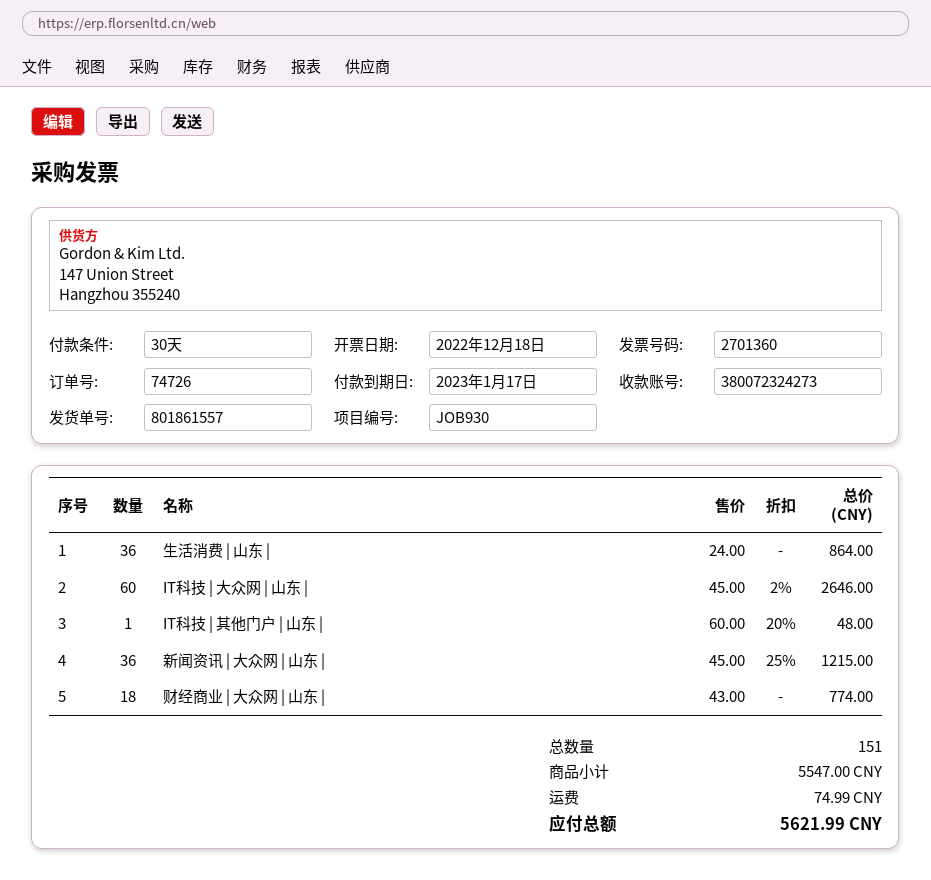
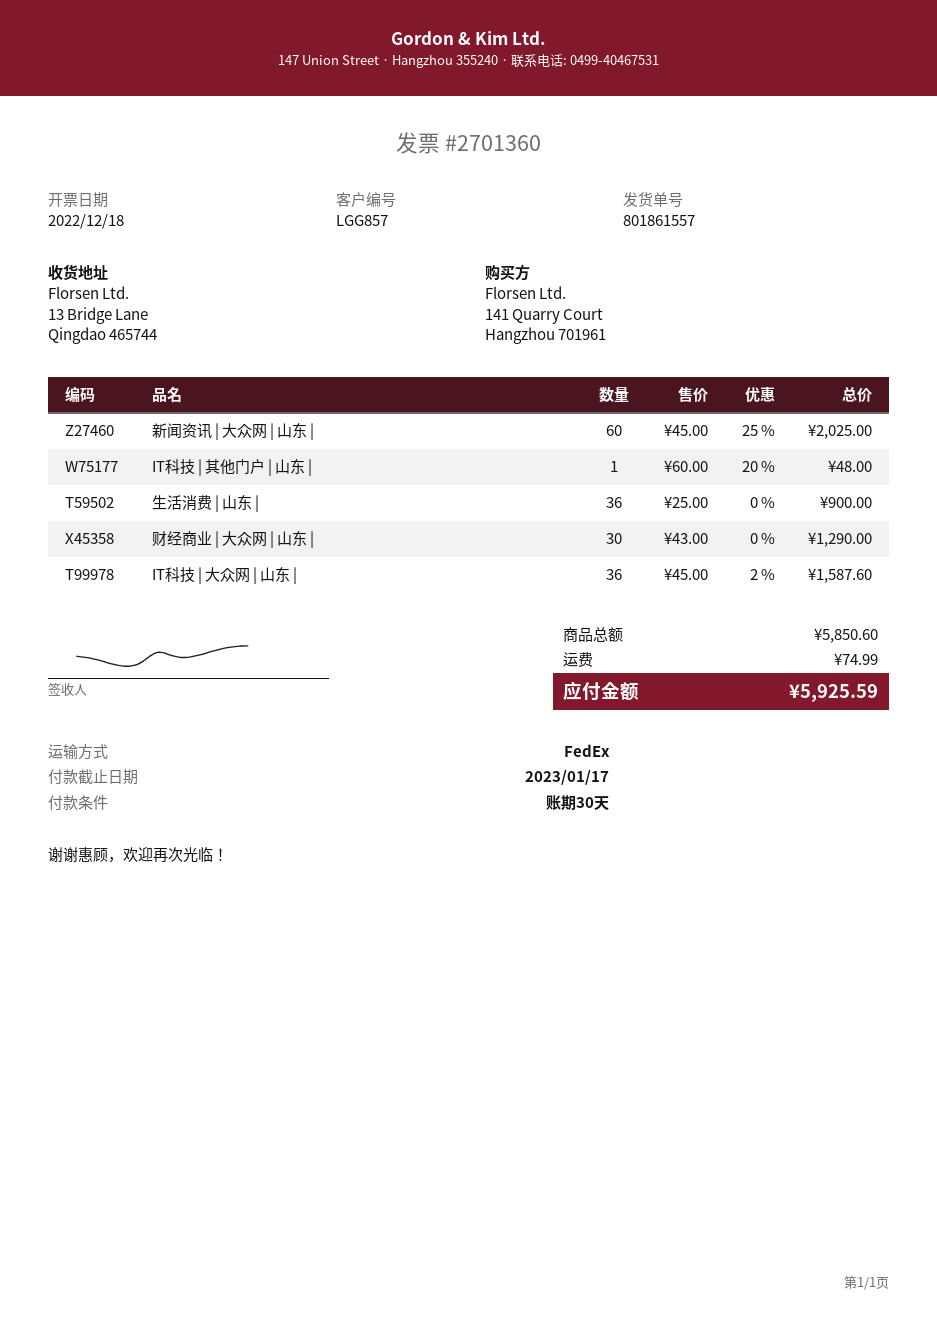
生活消费 | 山东 |: 36 x 24.00 = 864.00 -> 36 x 25.00 = 900.00
IT科技 | 大众网 | 山东 |: 60 x 45.00 - 2% = 2646.00 -> 36 x 45.00 - 2% = 1587.60
新闻资讯 | 大众网 | 山东 |: 36 x 45.00 - 25% = 1215.00 -> 60 x 45.00 - 25% = 2025.00
财经商业 | 大众网 | 山东 |: 18 x 43.00 = 774.00 -> 30 x 43.00 = 1290.00
subtotal: 5547.00 -> 5850.60
total: 5621.99 -> 5925.59

